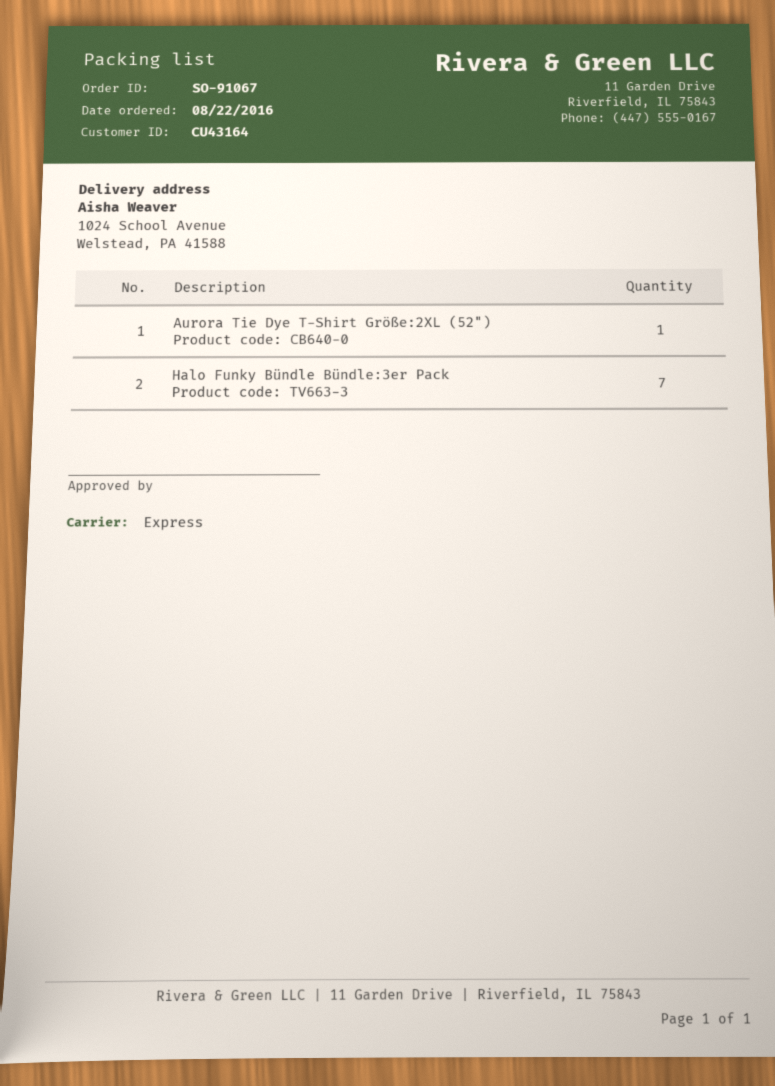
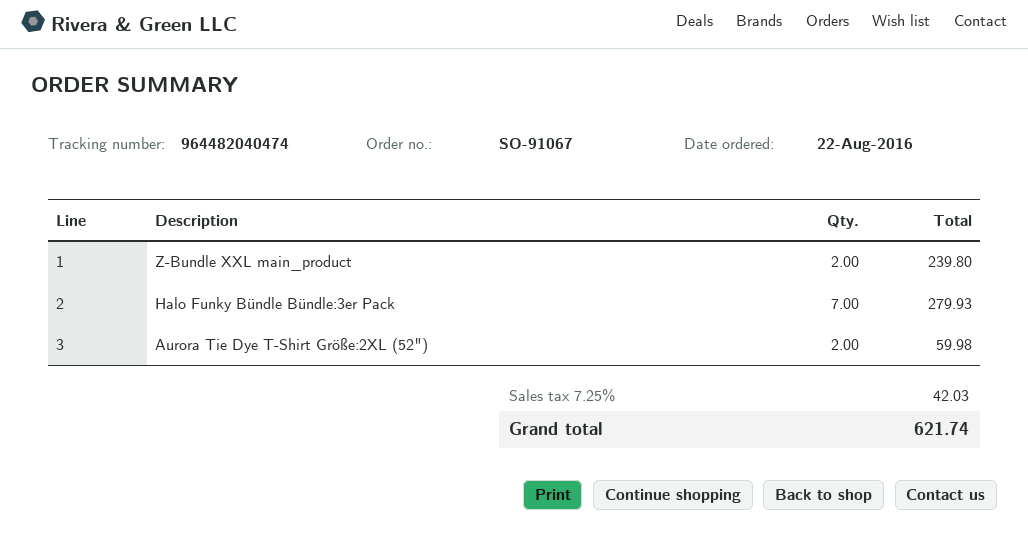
Aurora Tie Dye T-Shirt Größe:2XL (52"): 1 -> 2
Z-Bundle XXL main_product: none -> 2

